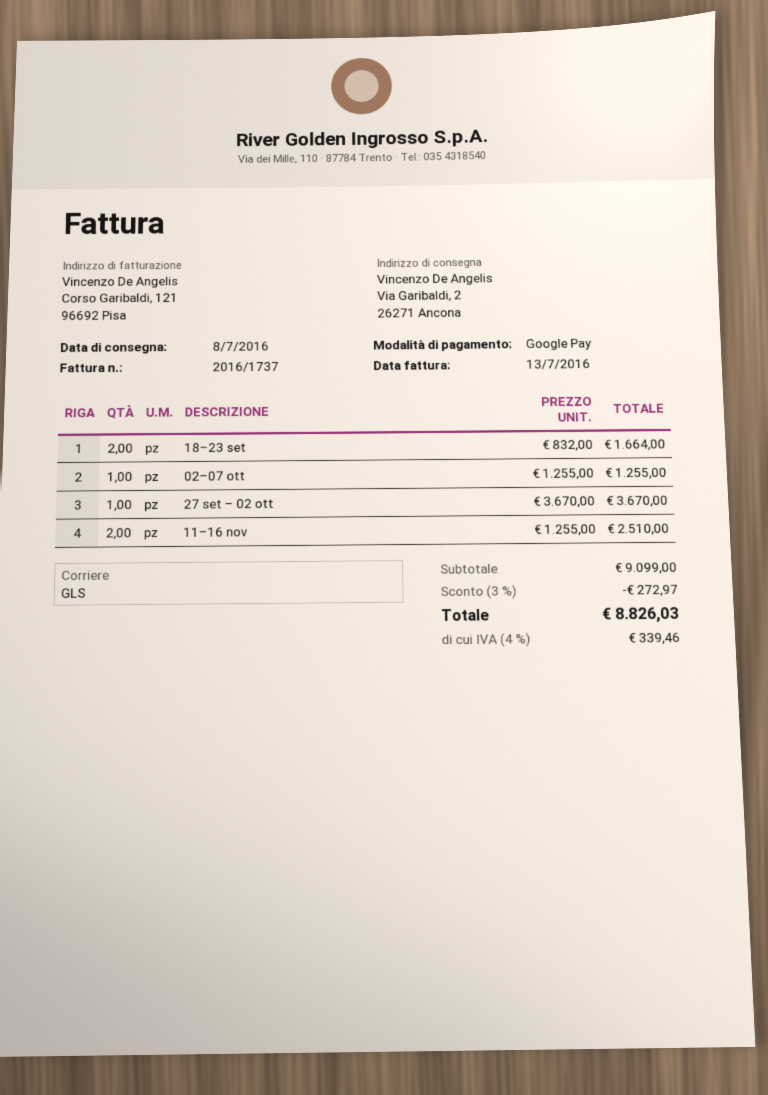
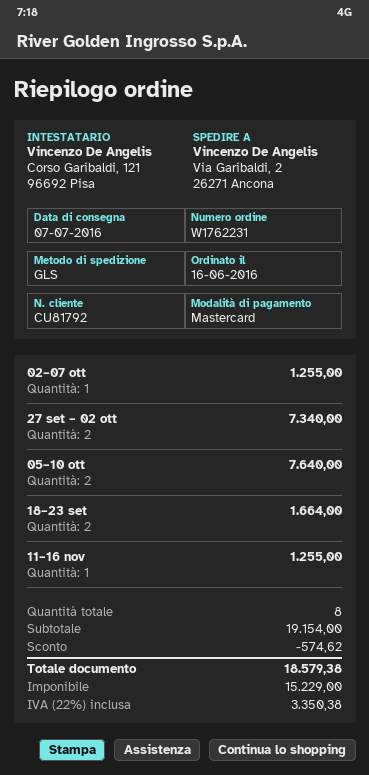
delivery date: 2016-07-08 -> 2016-07-07
payment method: Google Pay -> Mastercard
27 set – 02 ott: 1 for 3670.00 -> 2 for 7340.00
11–16 nov: 2 for 2510.00 -> 1 for 1255.00
05–10 ott: none -> 2 for 7640.00
subtotal: 9099.00 -> 19154.00
discount: 272.97 -> 574.62
tax: 4% = 339.46 -> 22% = 3350.38
total: 8826.03 -> 18579.38

